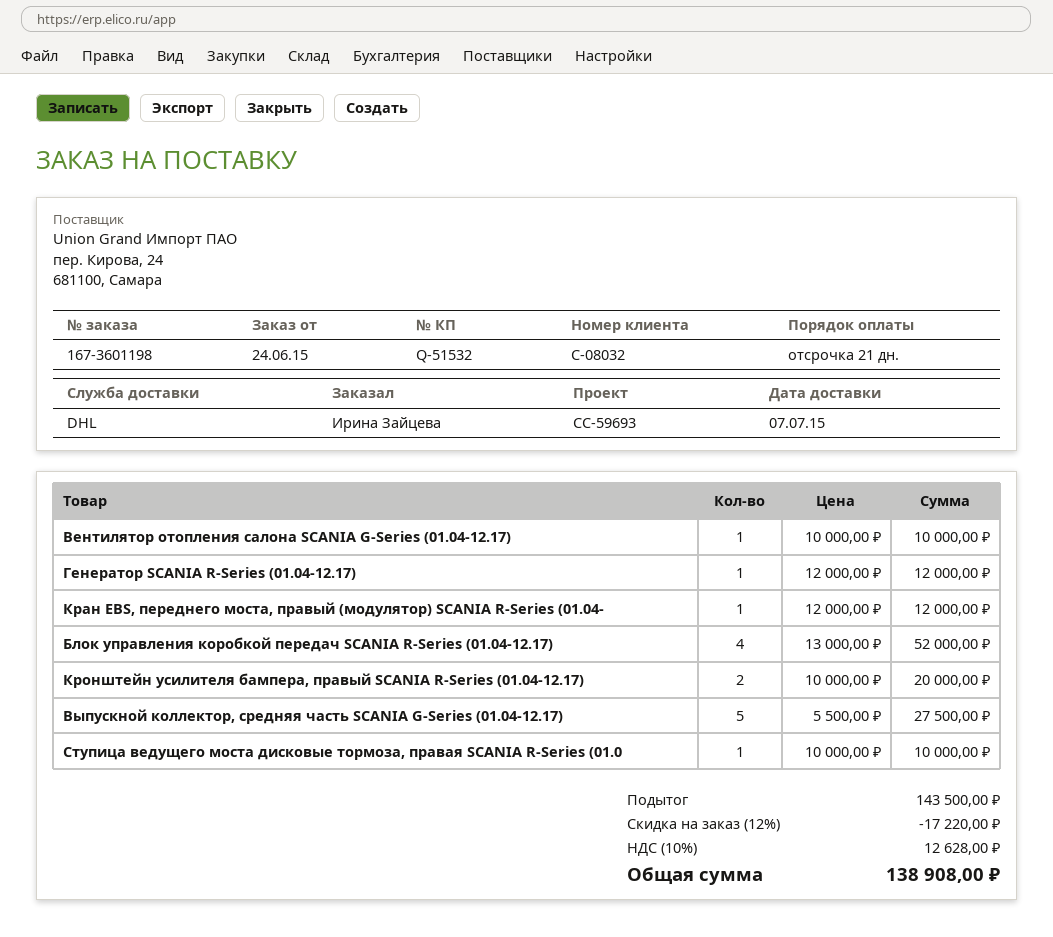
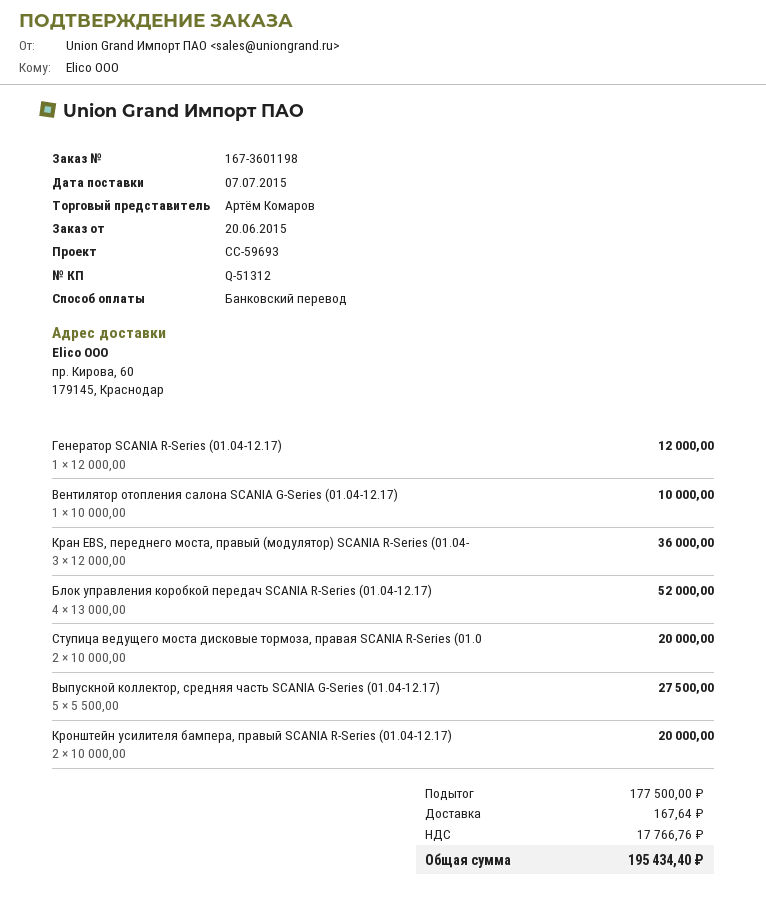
quote number: Q-51532 -> Q-51312
order date: 2015-06-24 -> 2015-06-20
Кран EBS, переднего моста, правый (модулятор) SCANIA R-Series (01.04-: 1 x 12000.00 = 12000.00 -> 3 x 12000.00 = 36000.00
Ступица ведущего моста дисковые тормоза, правая SCANIA R-Series (01.0: 1 x 10000.00 = 10000.00 -> 2 x 10000.00 = 20000.00
subtotal: 143500.00 -> 177500.00
discount: 12% = 17220.00 -> none
shipping: none -> 167.64
tax: 12628.00 -> 17766.76
total: 138908.00 -> 195434.40

